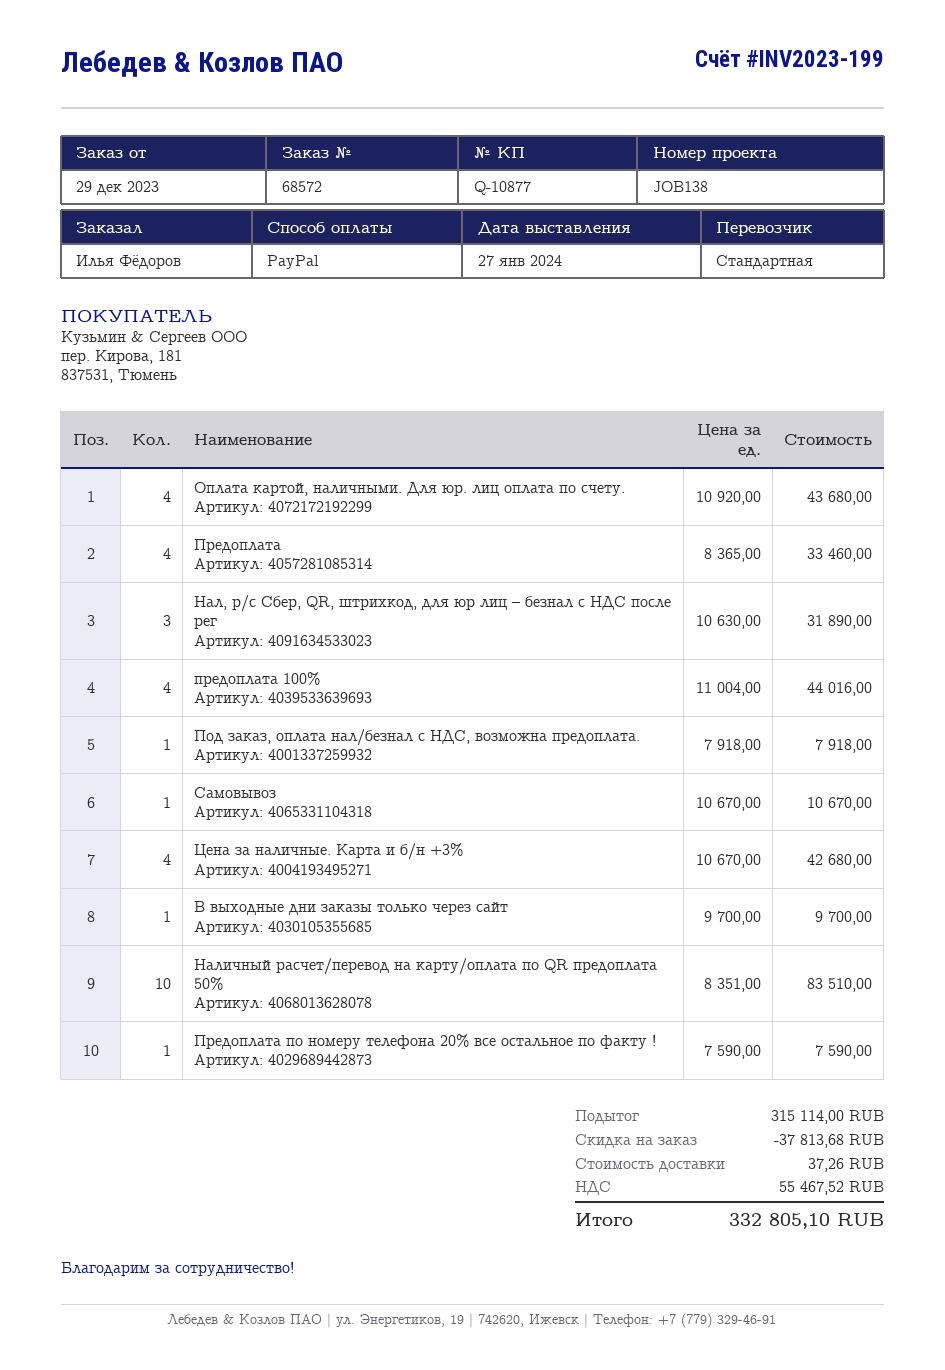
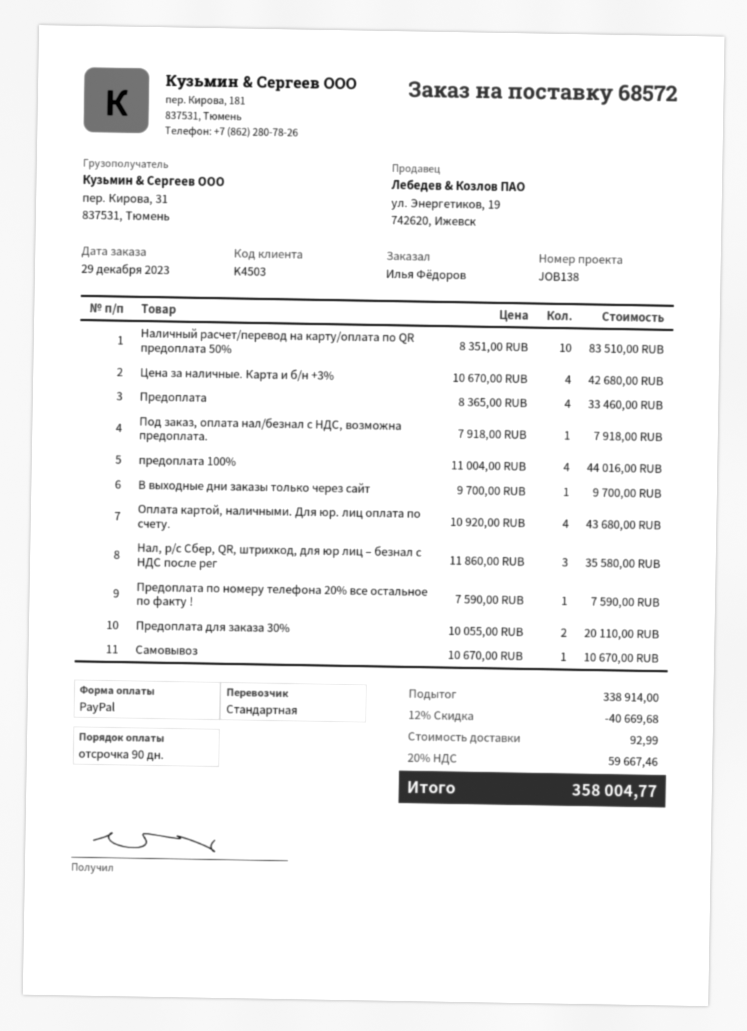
Нал, р/с Сбер, QR, штрихкод, для юр лиц – безнал с НДС после рег: 3 x 10630.00 = 31890.00 -> 3 x 11860.00 = 35580.00
Предоплата для заказа 30%: none -> 2 x 10055.00 = 20110.00
subtotal: 315114.00 -> 338914.00
discount: 37813.68 -> 40669.68
shipping: 37.26 -> 92.99
tax: 55467.52 -> 59667.46
total: 332805.10 -> 358004.77

